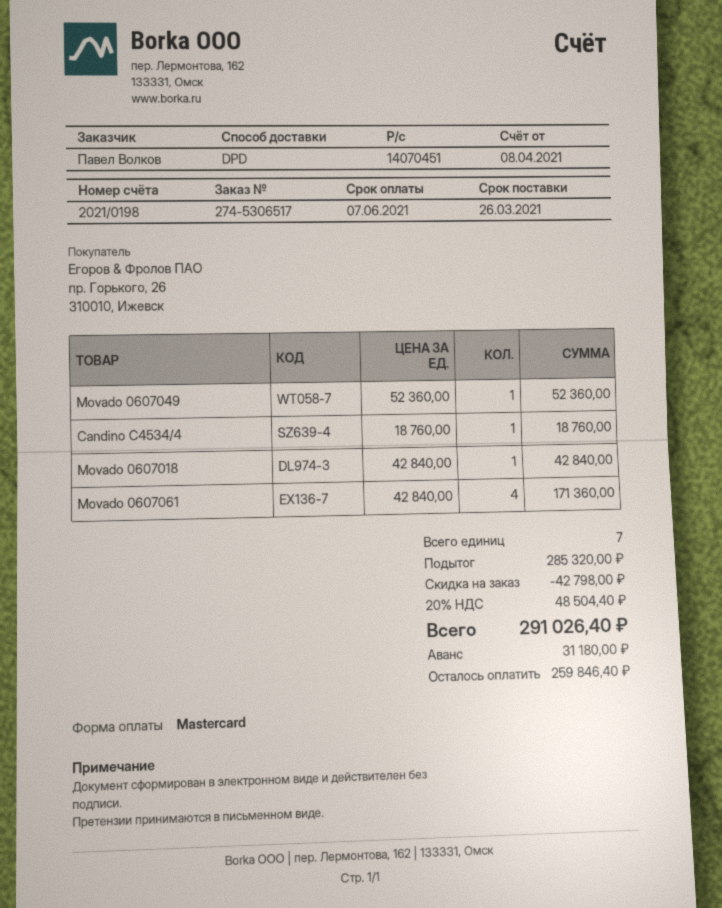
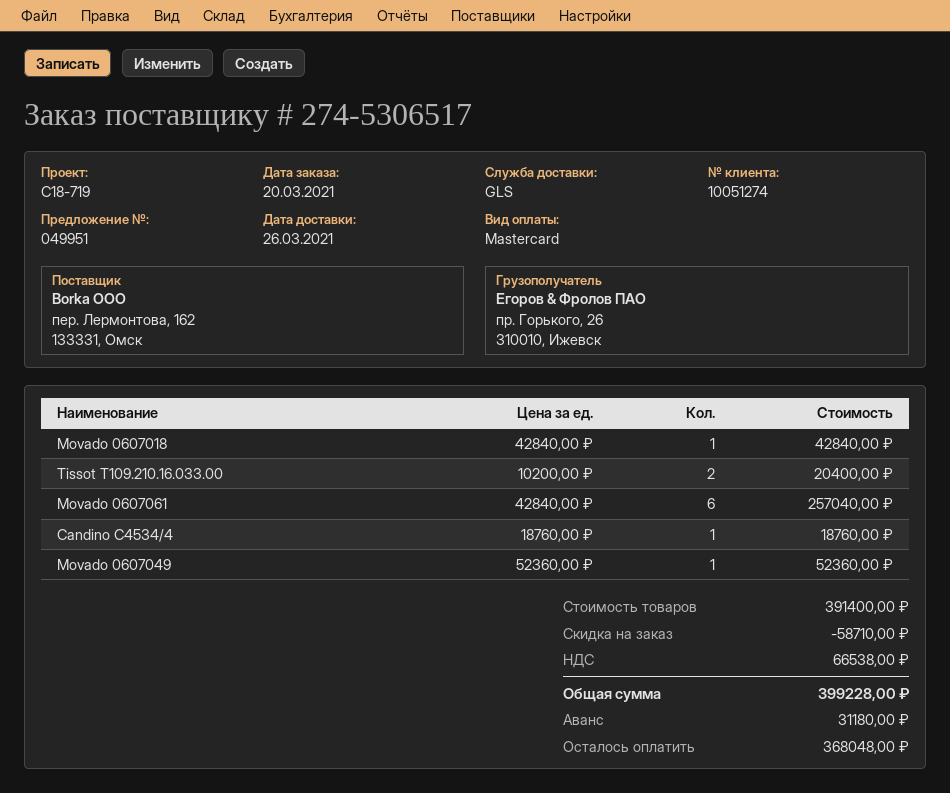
shipping method: DPD -> GLS
Movado 0607061: 4 x 42840.00 = 171360.00 -> 6 x 42840.00 = 257040.00
Tissot T109.210.16.033.00: none -> 2 x 10200.00 = 20400.00
subtotal: 285320.00 -> 391400.00
discount: 42798.00 -> 58710.00
tax: 48504.40 -> 66538.00
total: 291026.40 -> 399228.00
balance: 259846.40 -> 368048.00

